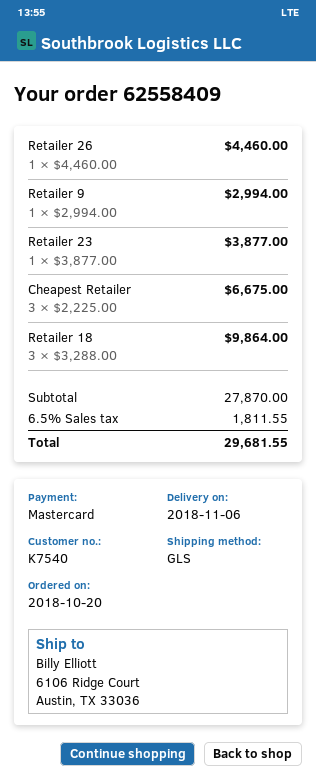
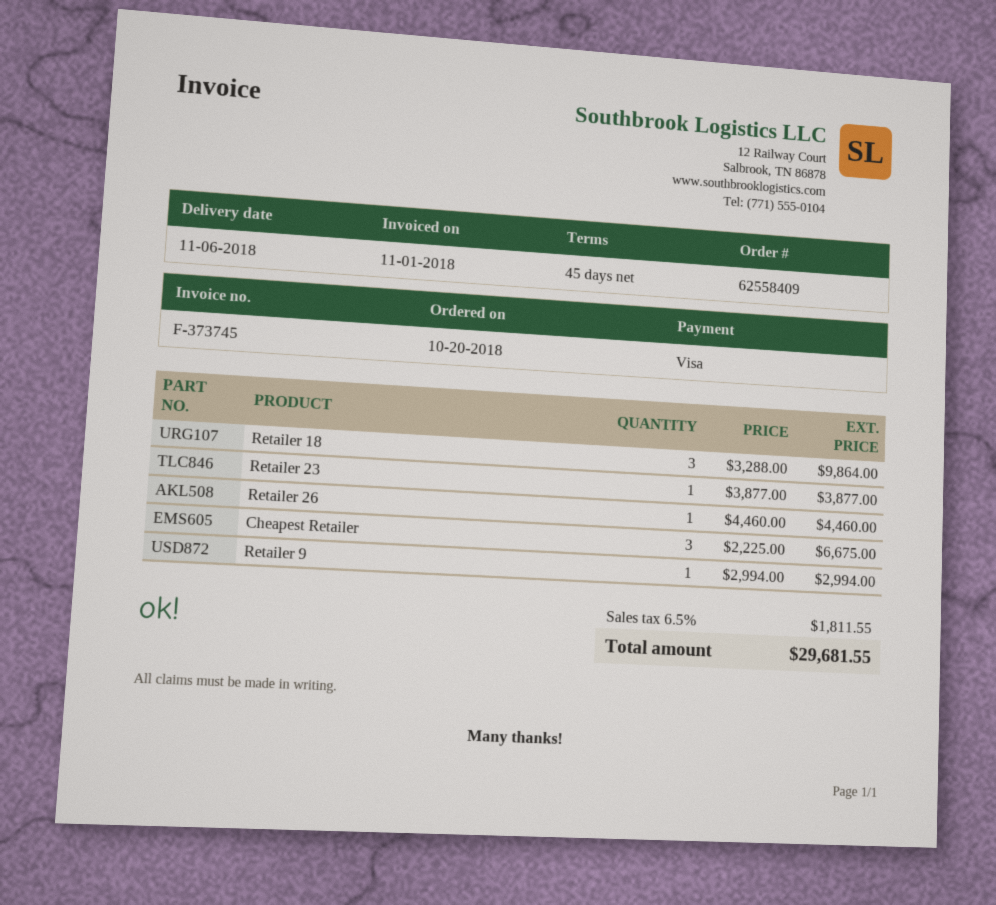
payment method: Mastercard -> Visa

